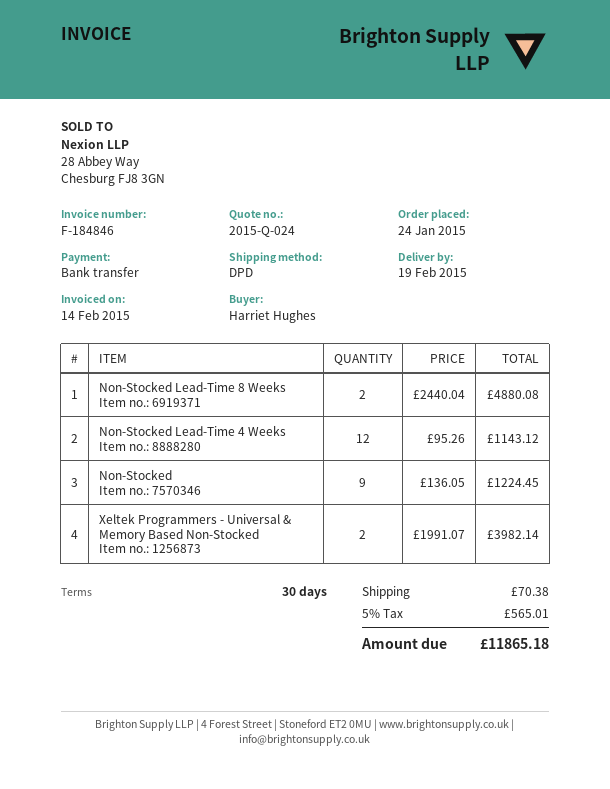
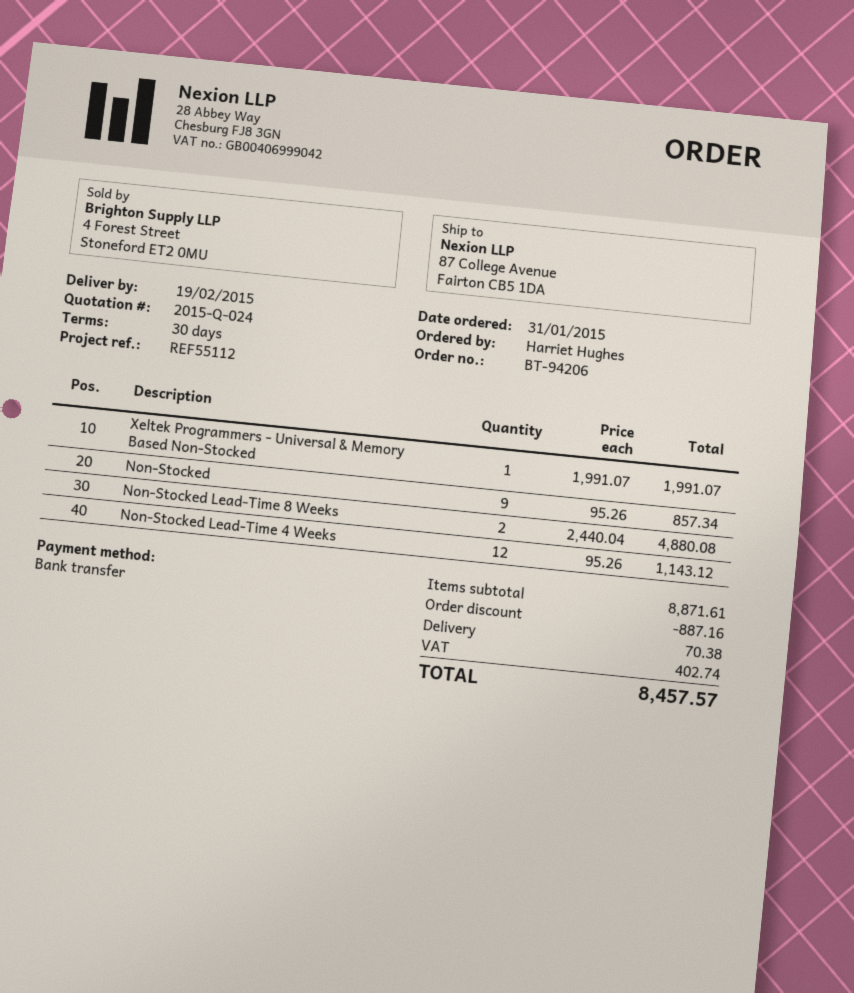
order date: 2015-01-24 -> 2015-01-31
Non-Stocked: 9 x 136.05 = 1224.45 -> 9 x 95.26 = 857.34
Xeltek Programmers - Universal & Memory Based Non-Stocked: 2 x 1991.07 = 3982.14 -> 1 x 1991.07 = 1991.07
discount: none -> 887.16
tax: 565.01 -> 402.74
total: 11865.18 -> 8457.57

